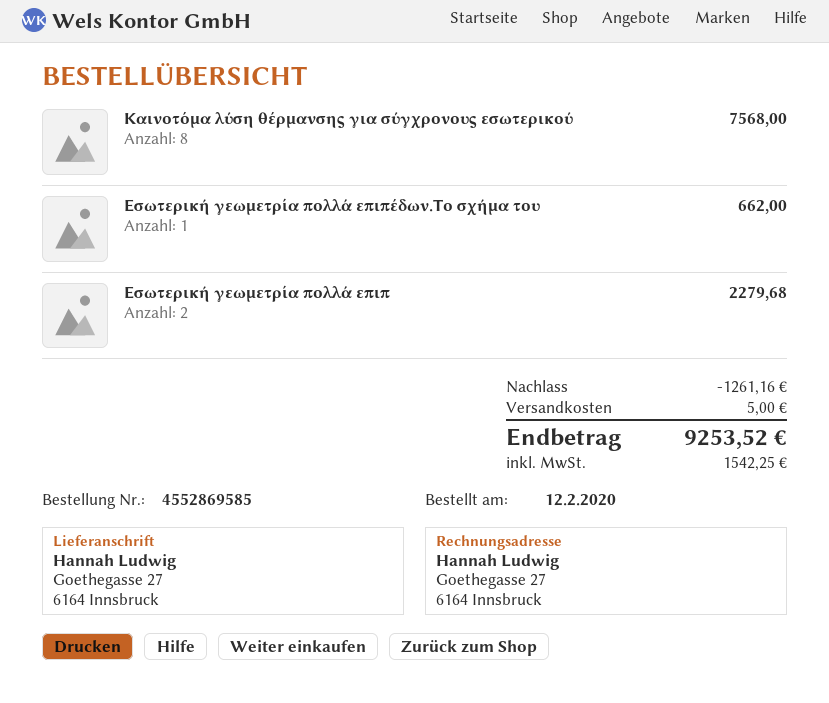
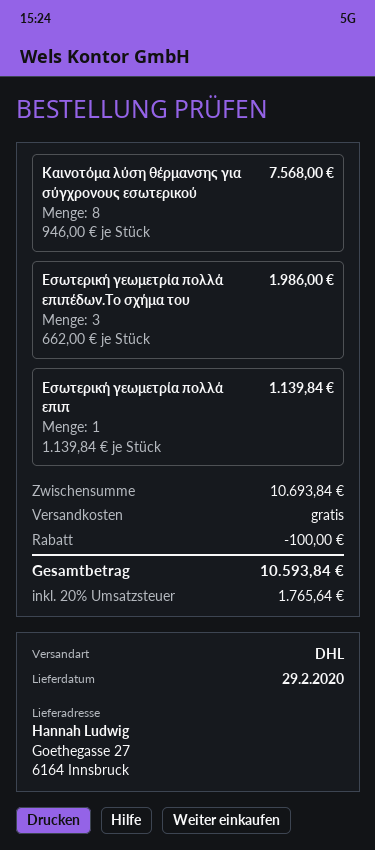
Εσωτερική γεωμετρία πολλά επιπέδων.Το σχήμα του: 1 for 662.00 -> 3 for 1986.00
Εσωτερική γεωμετρία πολλά επιπ: 2 for 2279.68 -> 1 for 1139.84
discount: 1261.16 -> 100.00
shipping: 5.00 -> 0.00
tax: 1542.25 -> 1765.64
total: 9253.52 -> 10593.84

